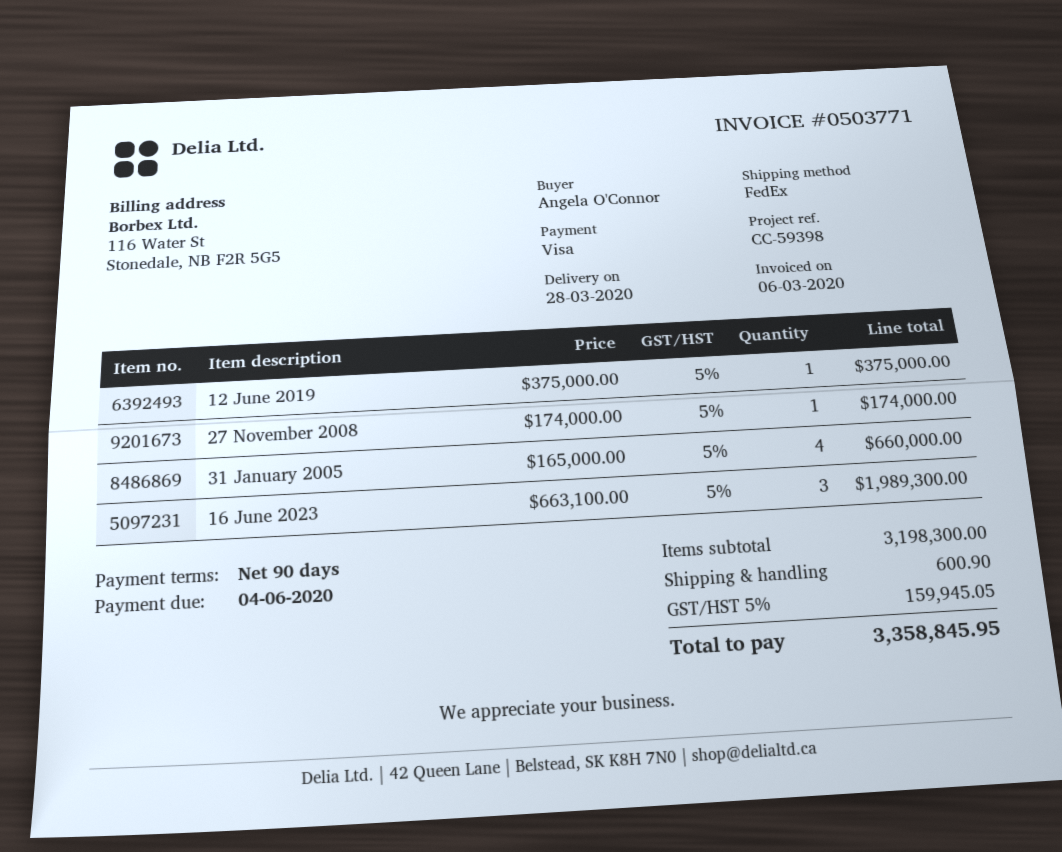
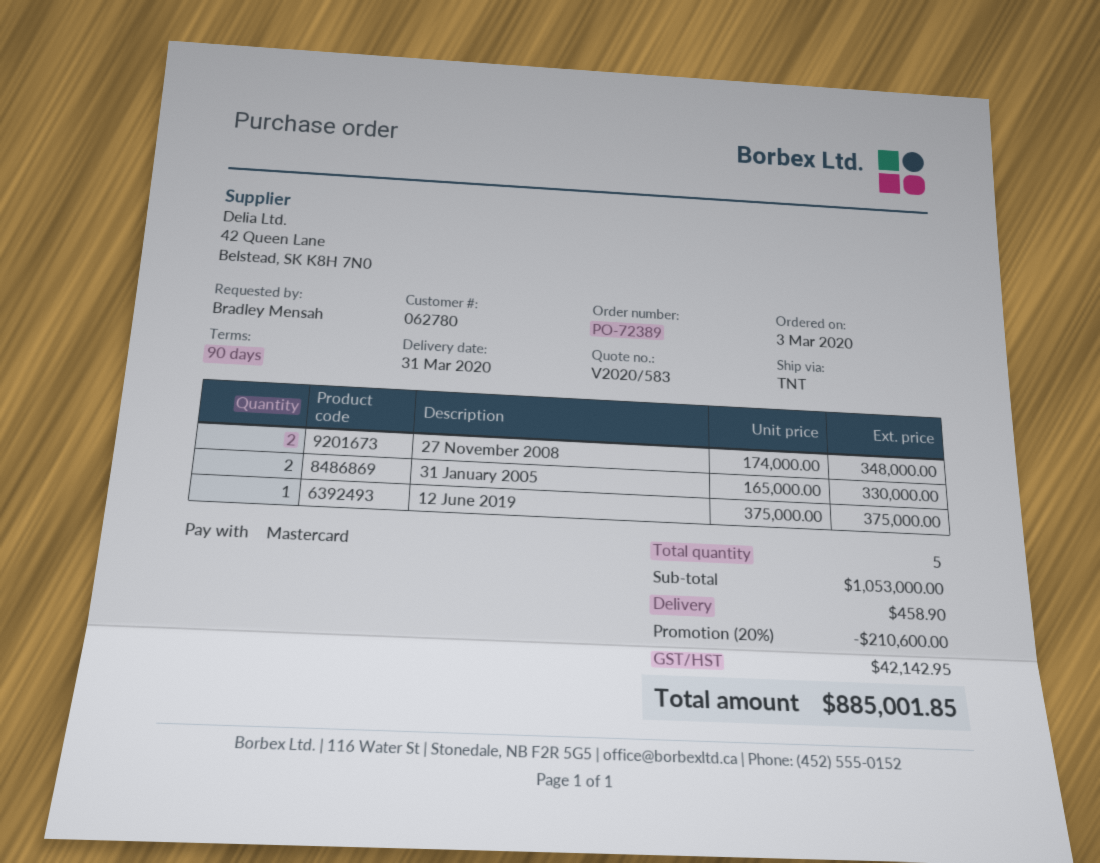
delivery date: 2020-03-28 -> 2020-03-31
ordered by: Angela O'Connor -> Bradley Mensah
payment method: Visa -> Mastercard
shipping method: FedEx -> TNT
27 November 2008: 1 x 174000.00 = 174000.00 -> 2 x 174000.00 = 348000.00
31 January 2005: 4 x 165000.00 = 660000.00 -> 2 x 165000.00 = 330000.00
16 June 2023: 3 x 663100.00 = 1989300.00 -> none
subtotal: 3198300.00 -> 1053000.00
discount: none -> 20% = 210600.00
shipping: 600.90 -> 458.90
tax: 159945.05 -> 42142.95
total: 3358845.95 -> 885001.85

